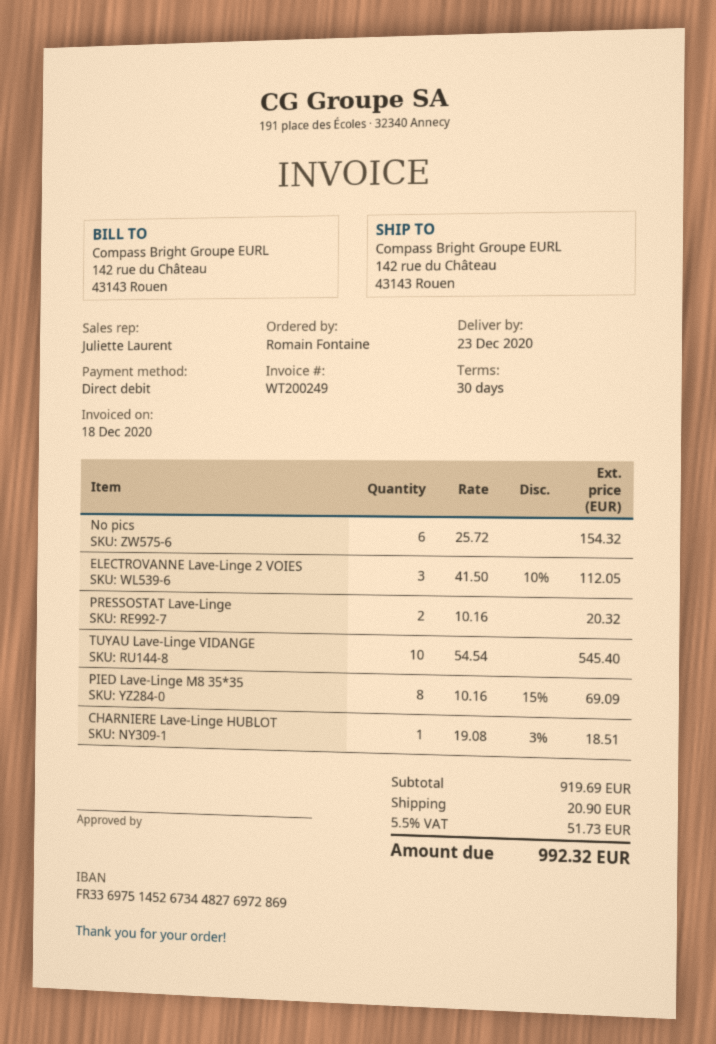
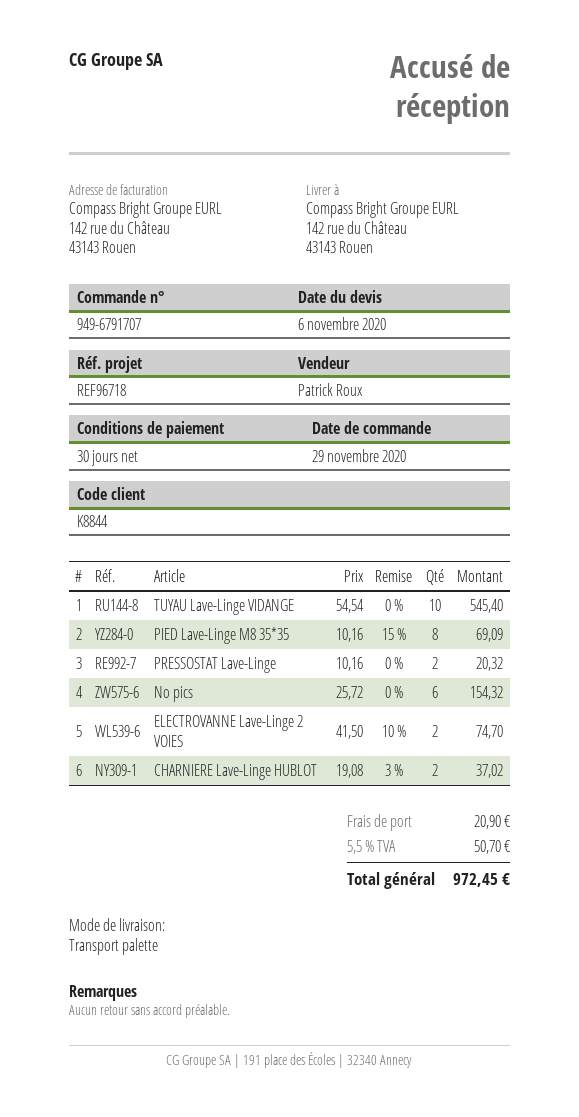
sales rep: Juliette Laurent -> Patrick Roux
ELECTROVANNE Lave-Linge 2 VOIES: 3 x 41.50 - 10% = 112.05 -> 2 x 41.50 - 10% = 74.70
CHARNIERE Lave-Linge HUBLOT: 1 x 19.08 - 3% = 18.51 -> 2 x 19.08 - 3% = 37.02
tax: 5.5% = 51.73 -> 5.5% = 50.70
total: 992.32 -> 972.45

